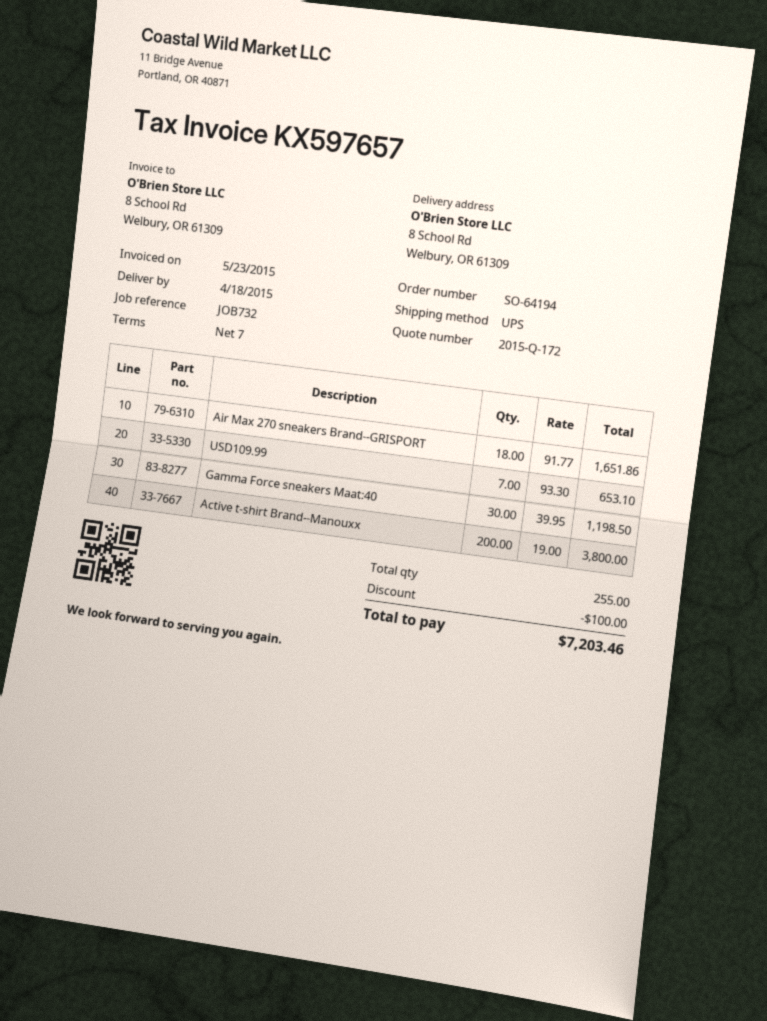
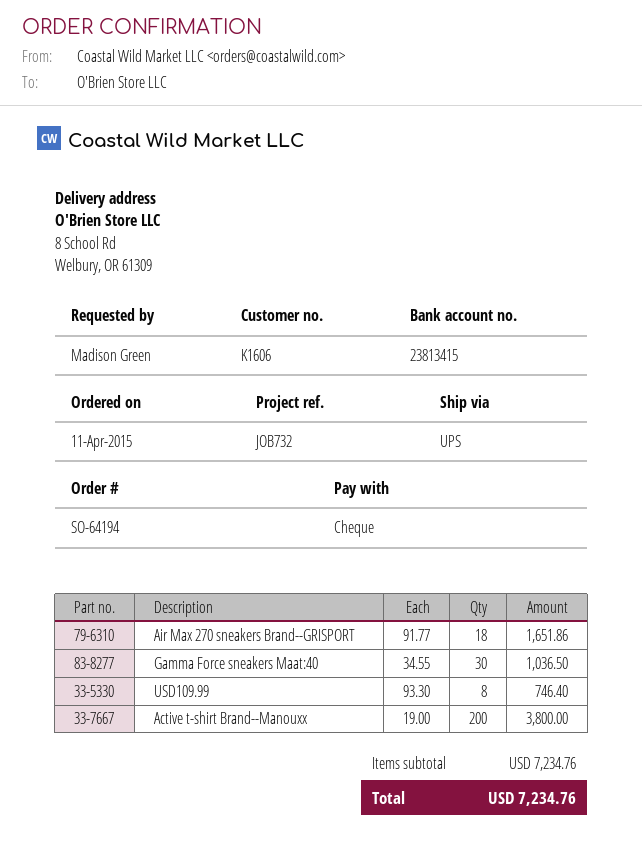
USD109.99: 7 x 93.30 = 653.10 -> 8 x 93.30 = 746.40
Gamma Force sneakers Maat:40: 30 x 39.95 = 1198.50 -> 30 x 34.55 = 1036.50
discount: 100.00 -> none
total: 7203.46 -> 7234.76

